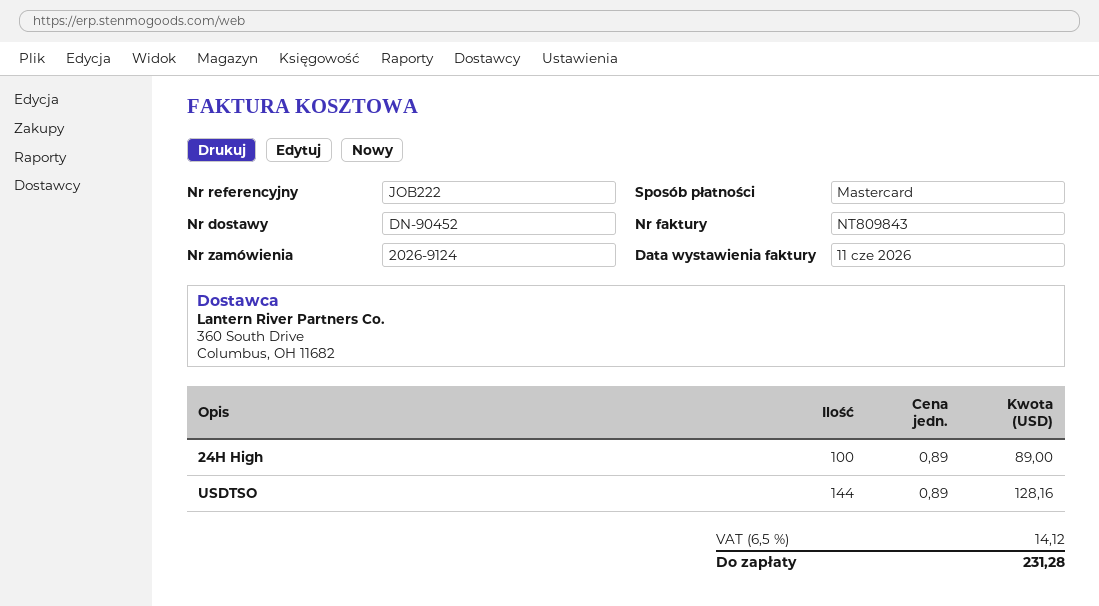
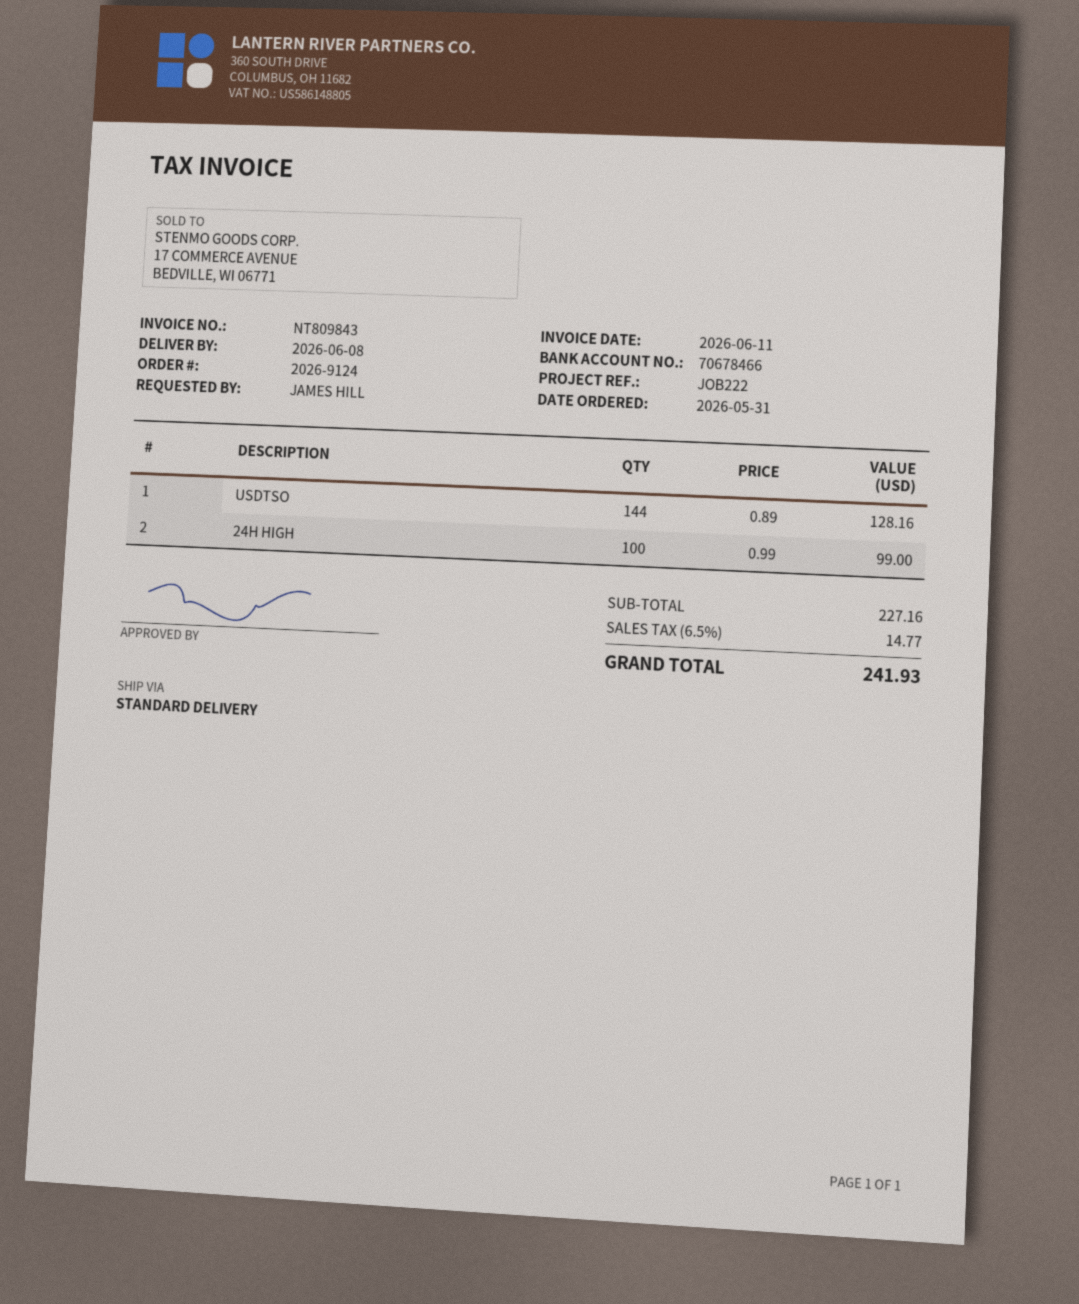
24H High: 100 x 0.89 = 89.00 -> 100 x 0.99 = 99.00
tax: 6.5% = 14.12 -> 6.5% = 14.77
total: 231.28 -> 241.93

